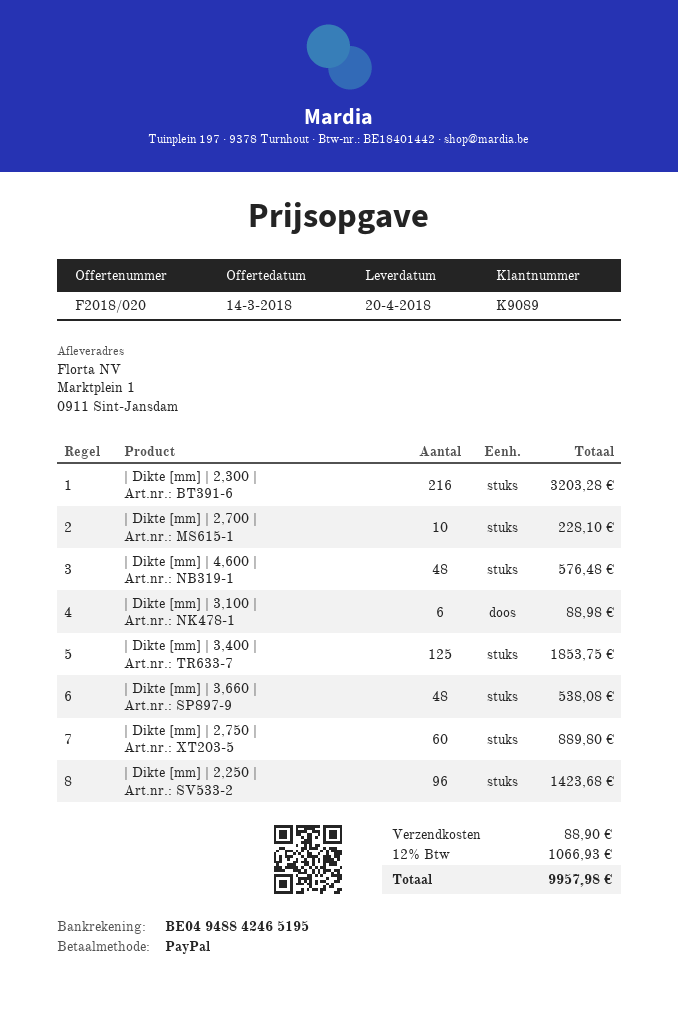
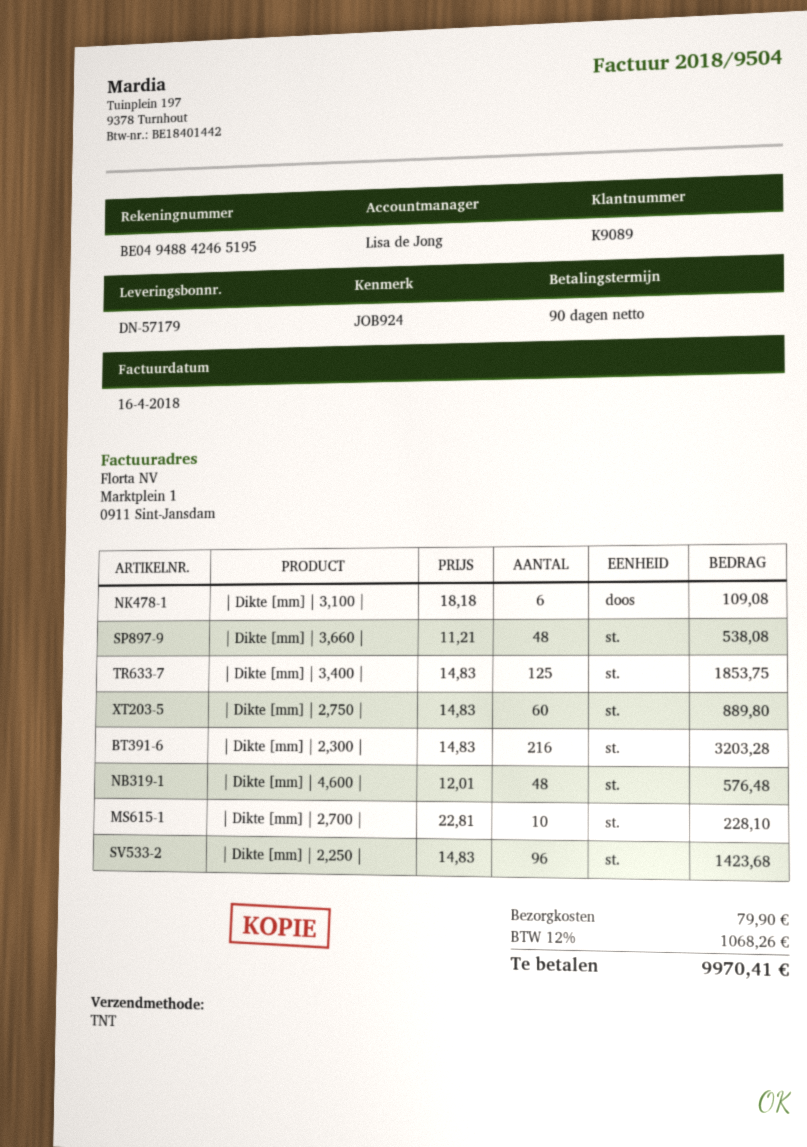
| Dikte [mm] | 3,100 |: 6 for 88.98 -> 6 for 109.08
shipping: 88.90 -> 79.90
tax: 12% = 1066.93 -> 12% = 1068.26
total: 9957.98 -> 9970.41

